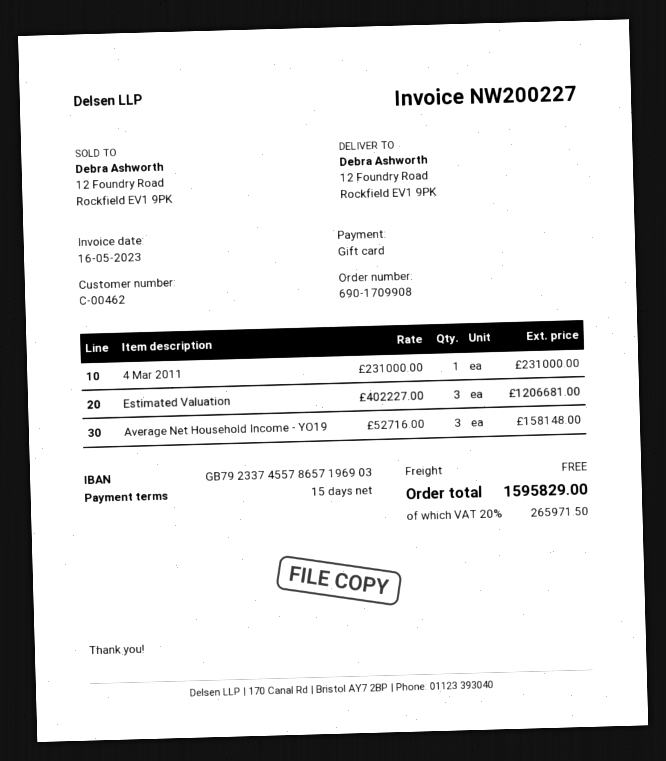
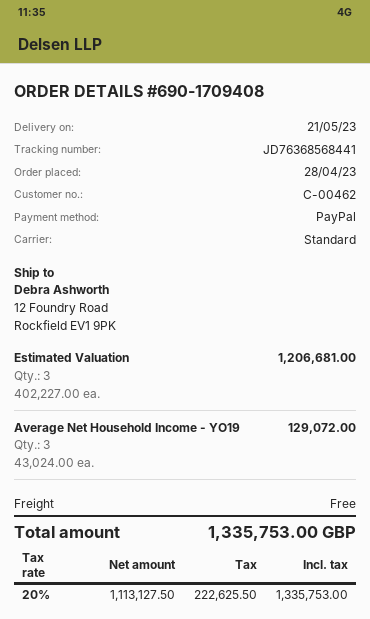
order number: 690-1709908 -> 690-1709408
payment method: gift card -> PayPal
4 Mar 2011: 1 x 231000.00 = 231000.00 -> none
Average Net Household Income - YO19: 3 x 52716.00 = 158148.00 -> 3 x 43024.00 = 129072.00
tax: 20% = 265971.50 -> 20% = 222625.50
total: 1595829.00 -> 1335753.00

